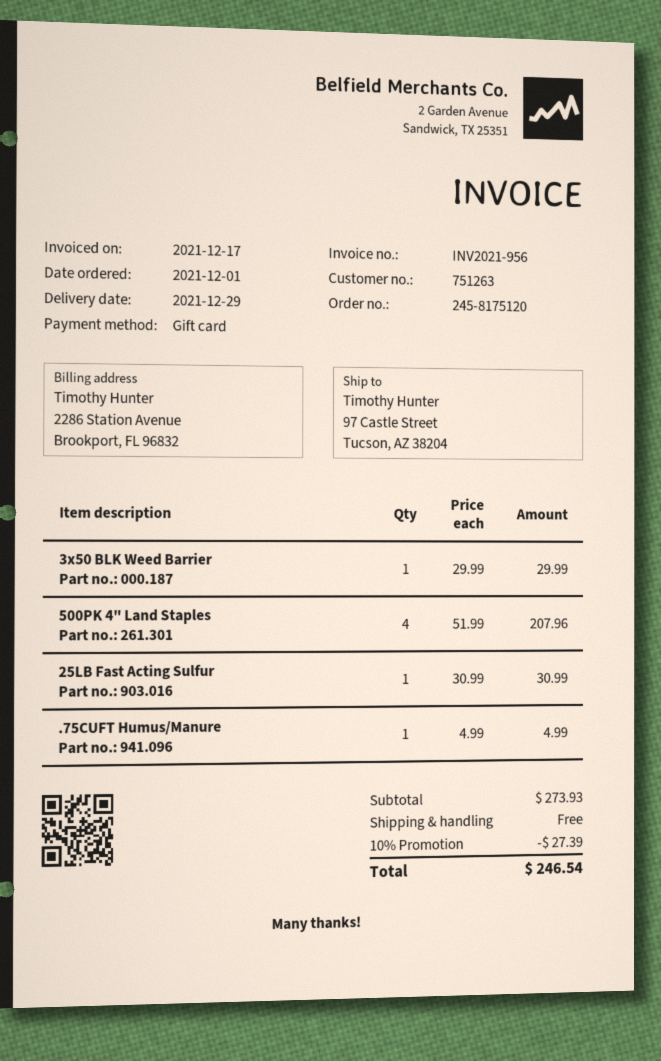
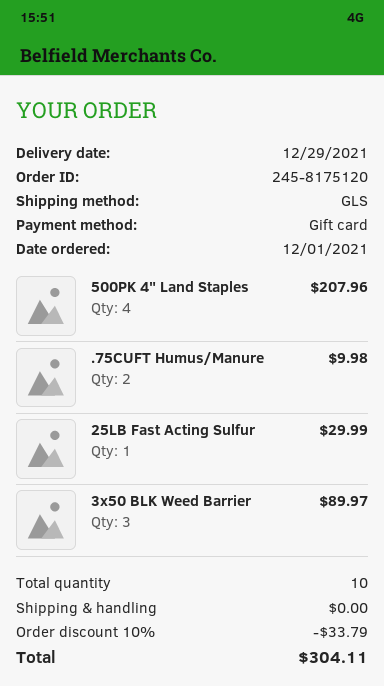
3x50 BLK Weed Barrier: 1 for 29.99 -> 3 for 89.97
25LB Fast Acting Sulfur: 1 for 30.99 -> 1 for 29.99
.75CUFT Humus/Manure: 1 for 4.99 -> 2 for 9.98
discount: 10% = 27.39 -> 10% = 33.79
total: 246.54 -> 304.11

